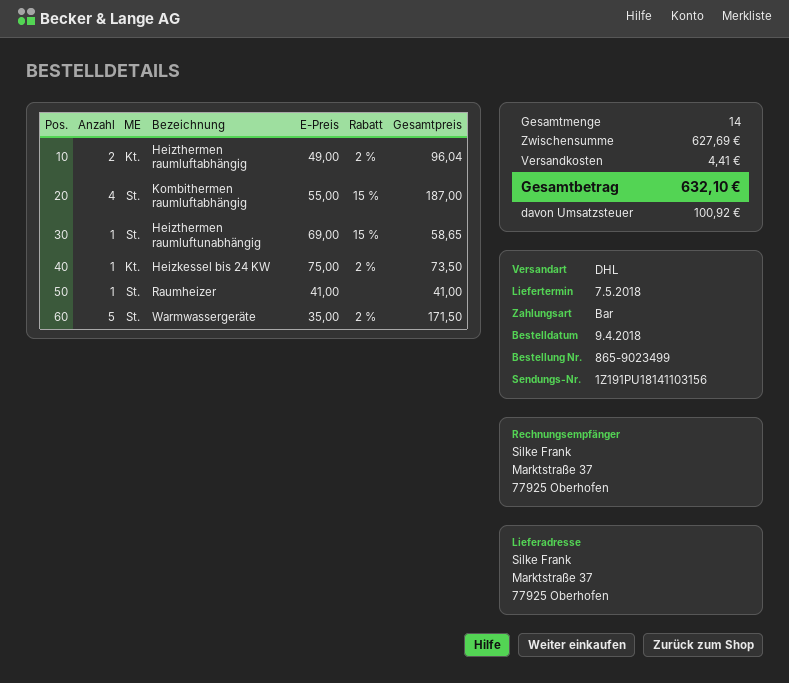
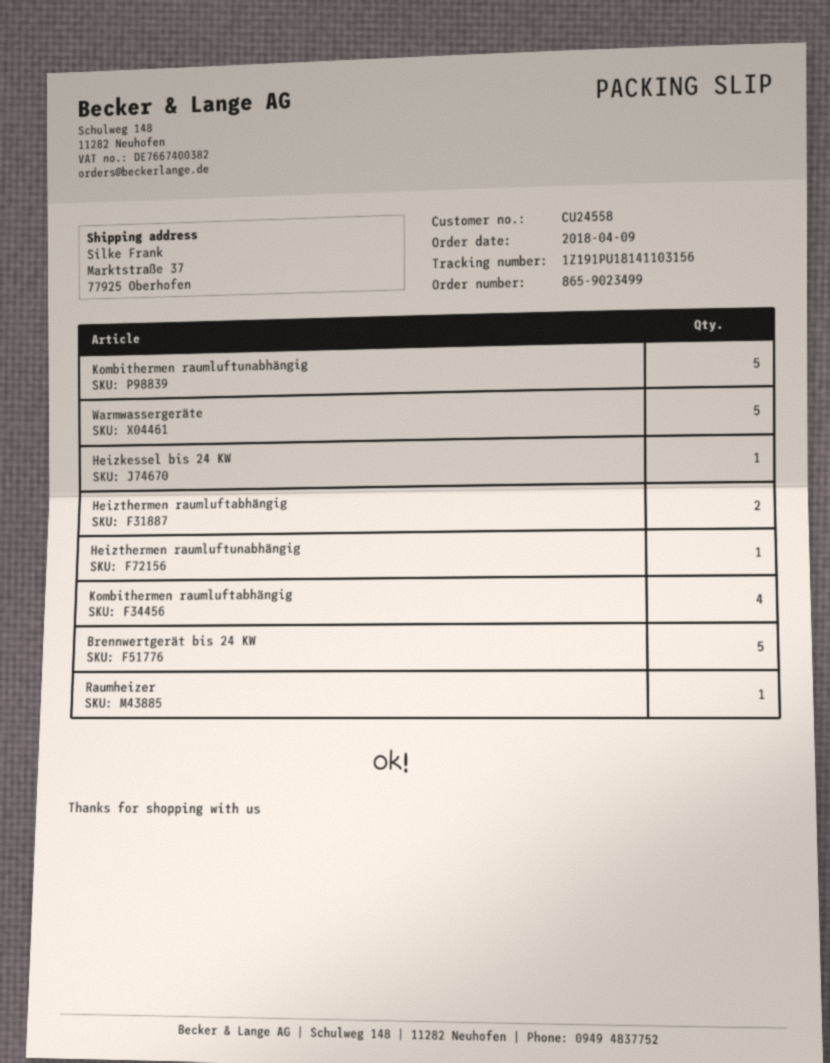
Kombithermen raumluftunabhängig: none -> 5
Brennwertgerät bis 24 KW: none -> 5

